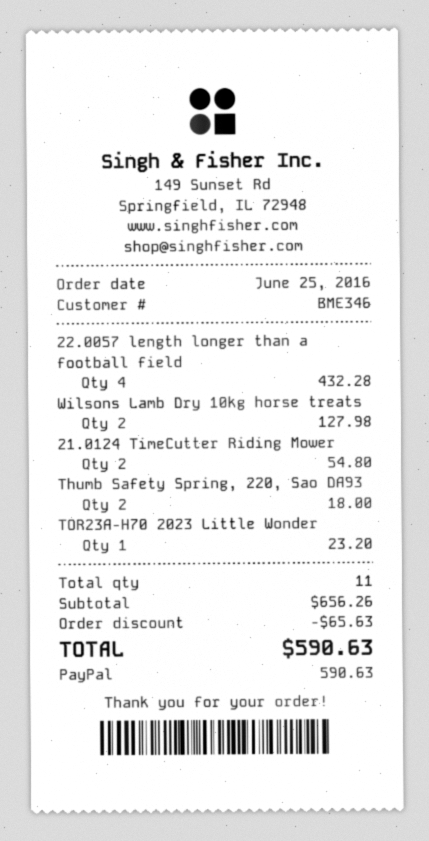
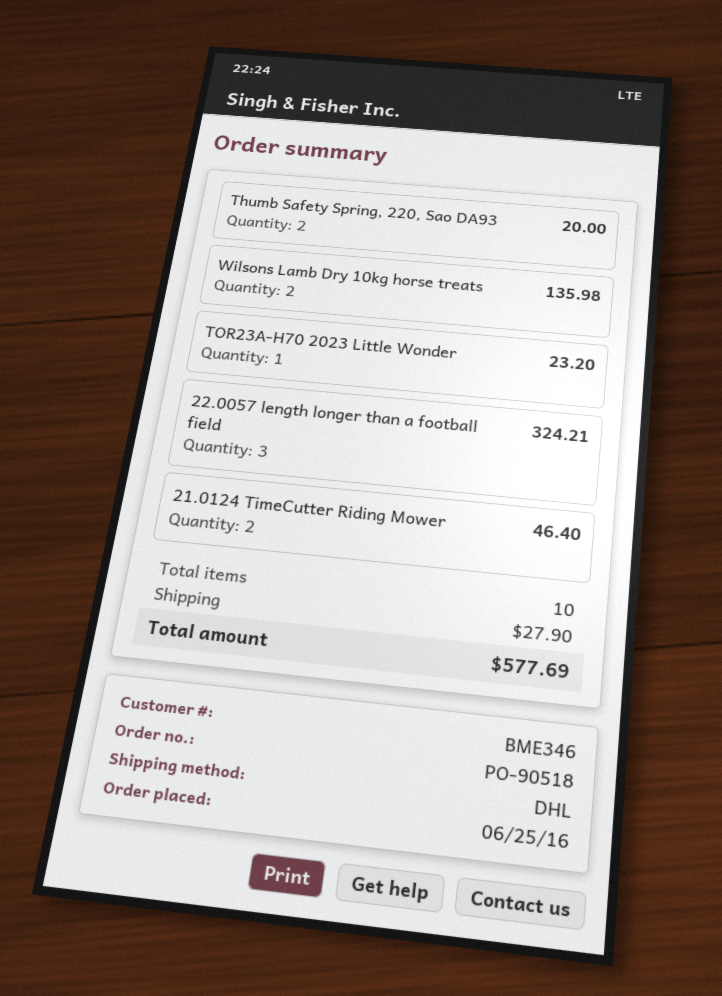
22.0057 length longer than a football field: 4 for 432.28 -> 3 for 324.21
Wilsons Lamb Dry 10kg horse treats: 2 for 127.98 -> 2 for 135.98
21.0124 TimeCutter Riding Mower: 2 for 54.80 -> 2 for 46.40
Thumb Safety Spring, 220, Sao DA93: 2 for 18.00 -> 2 for 20.00
total quantity: 11 -> 10
discount: 65.63 -> none
shipping: none -> 27.90
total: 590.63 -> 577.69

